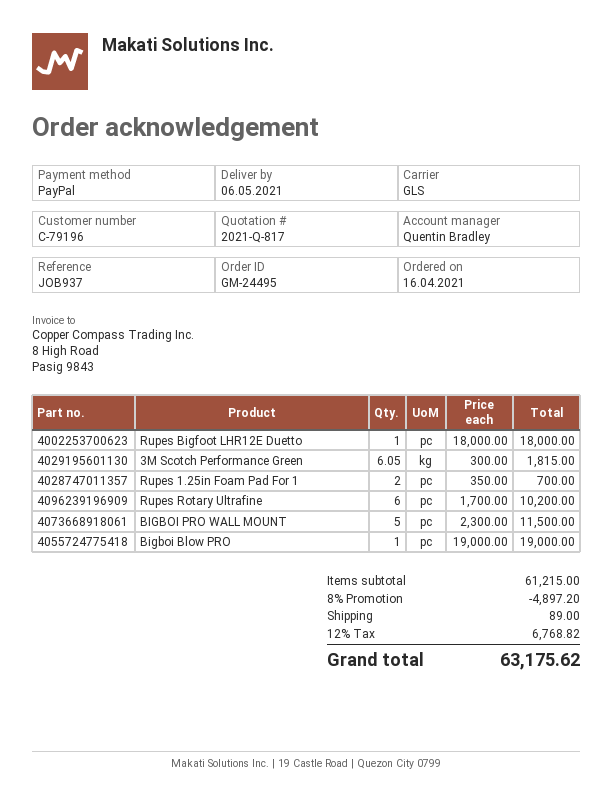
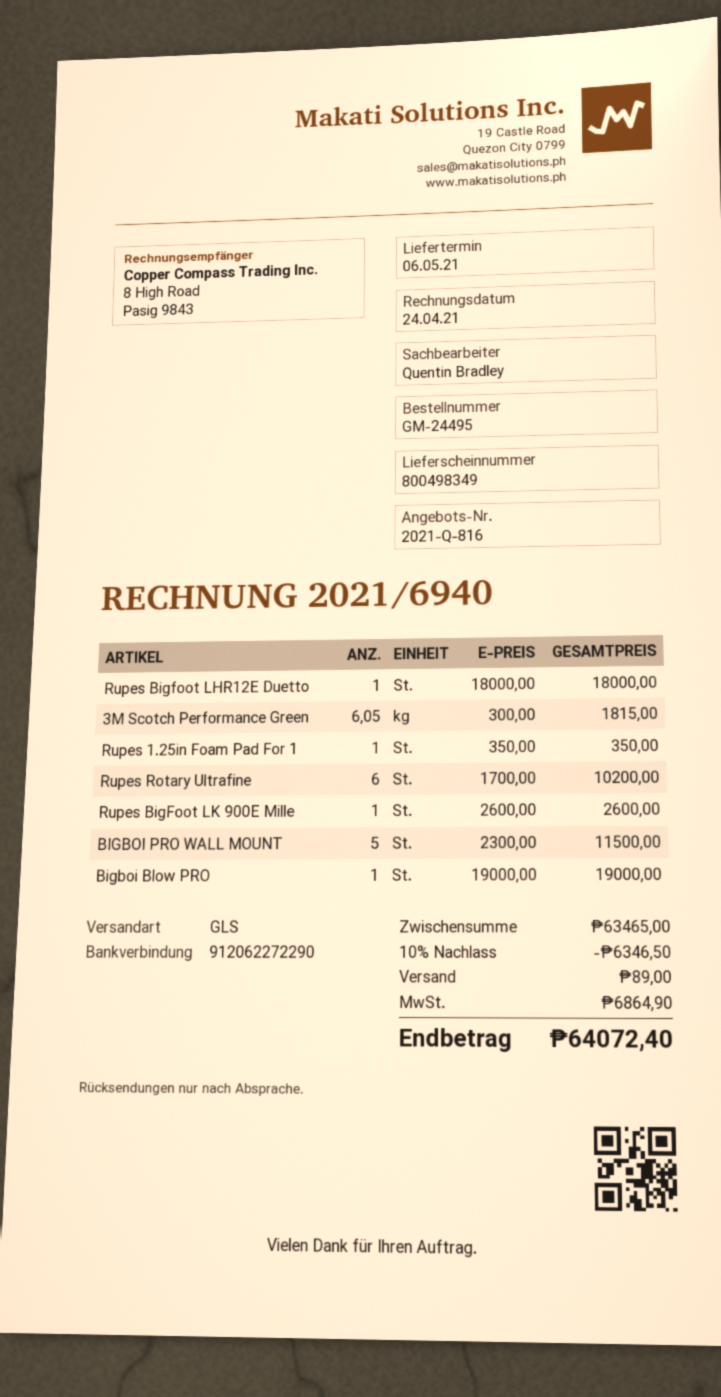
quote number: 2021-Q-817 -> 2021-Q-816
Rupes 1.25in Foam Pad For 1: 2 x 350.00 = 700.00 -> 1 x 350.00 = 350.00
Rupes BigFoot LK 900E Mille: none -> 1 x 2600.00 = 2600.00
subtotal: 61215.00 -> 63465.00
discount: 8% = 4897.20 -> 10% = 6346.50
tax: 6768.82 -> 6864.90
total: 63175.62 -> 64072.40

